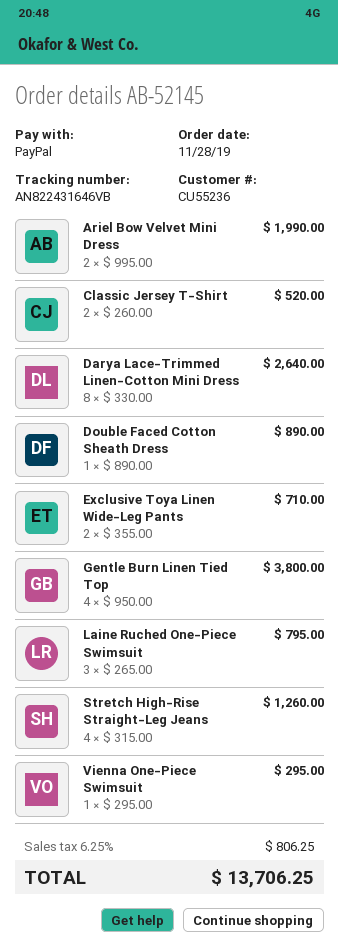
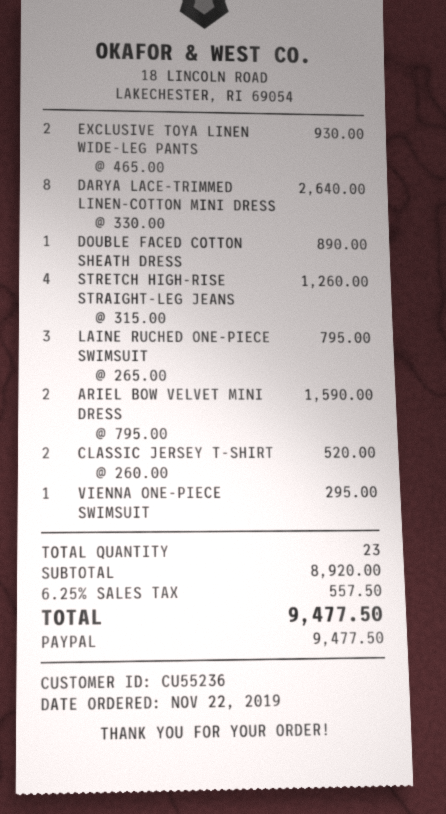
order date: 2019-11-28 -> 2019-11-22
Ariel Bow Velvet Mini Dress: 2 x 995.00 = 1990.00 -> 2 x 795.00 = 1590.00
Exclusive Toya Linen Wide-Leg Pants: 2 x 355.00 = 710.00 -> 2 x 465.00 = 930.00
Gentle Burn Linen Tied Top: 4 x 950.00 = 3800.00 -> none
tax: 6.25% = 806.25 -> 6.25% = 557.50
total: 13706.25 -> 9477.50

